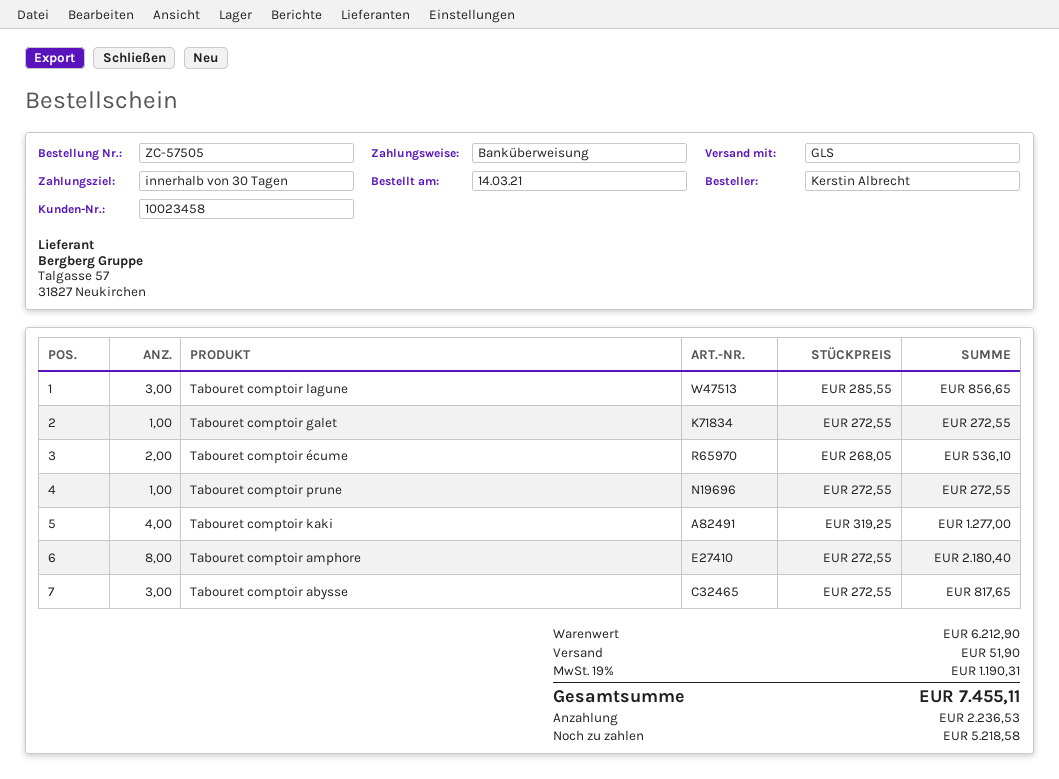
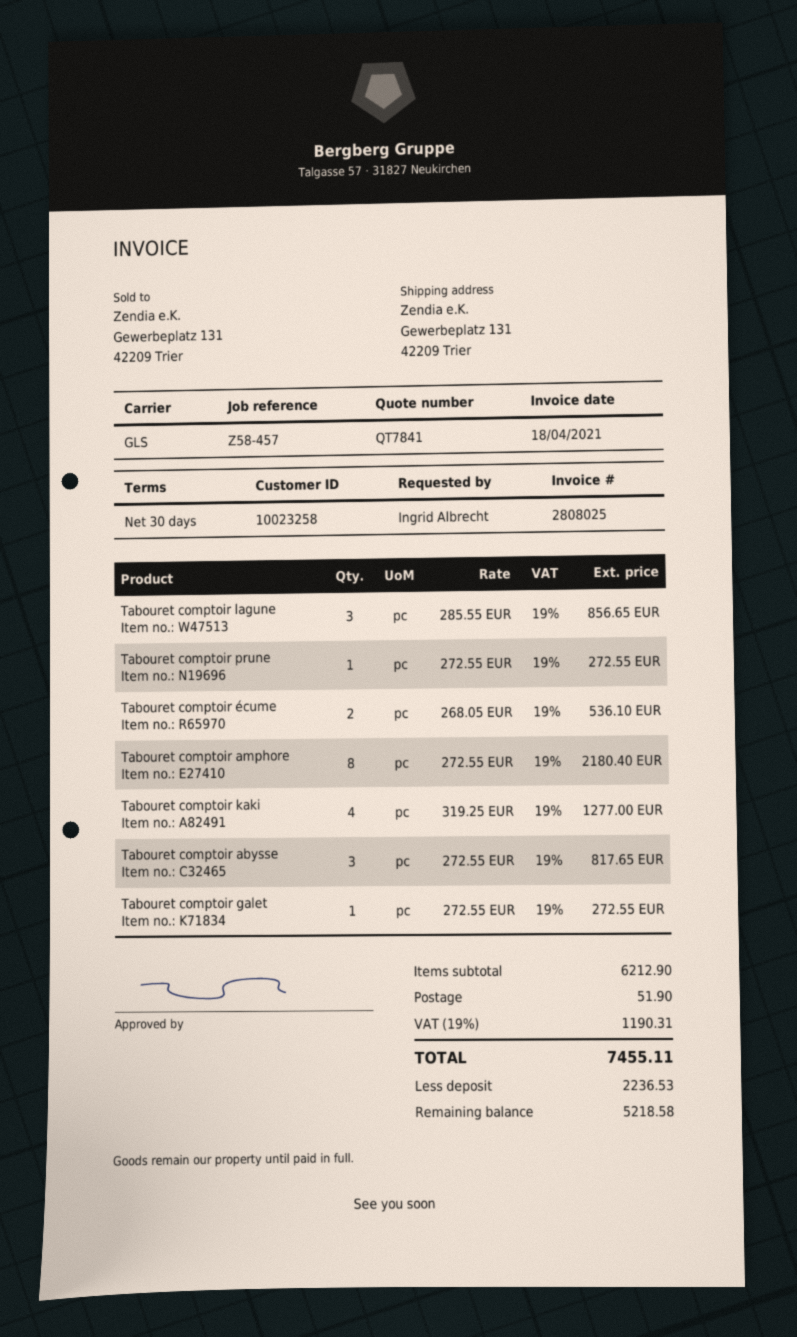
customer number: 10023458 -> 10023258
ordered by: Kerstin Albrecht -> Ingrid Albrecht

